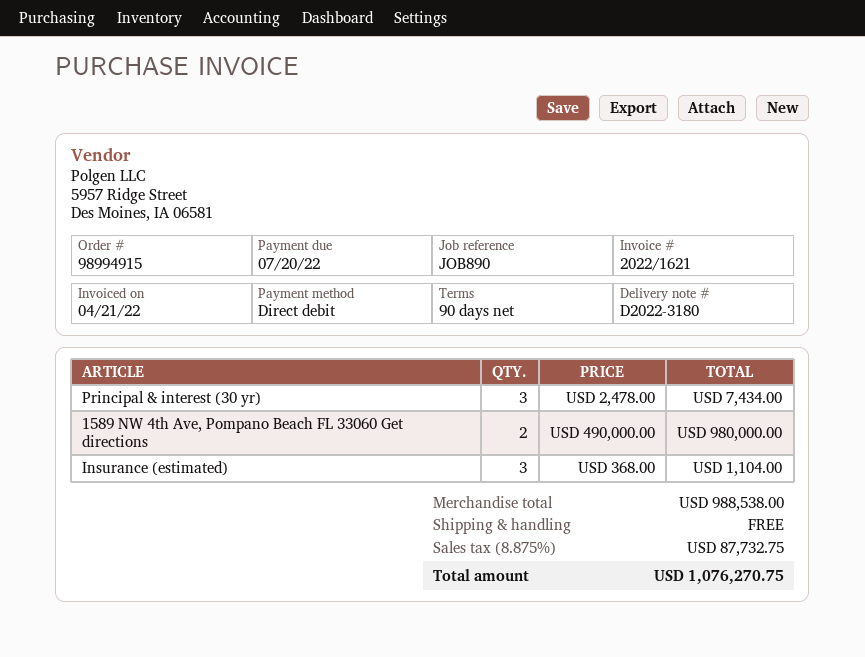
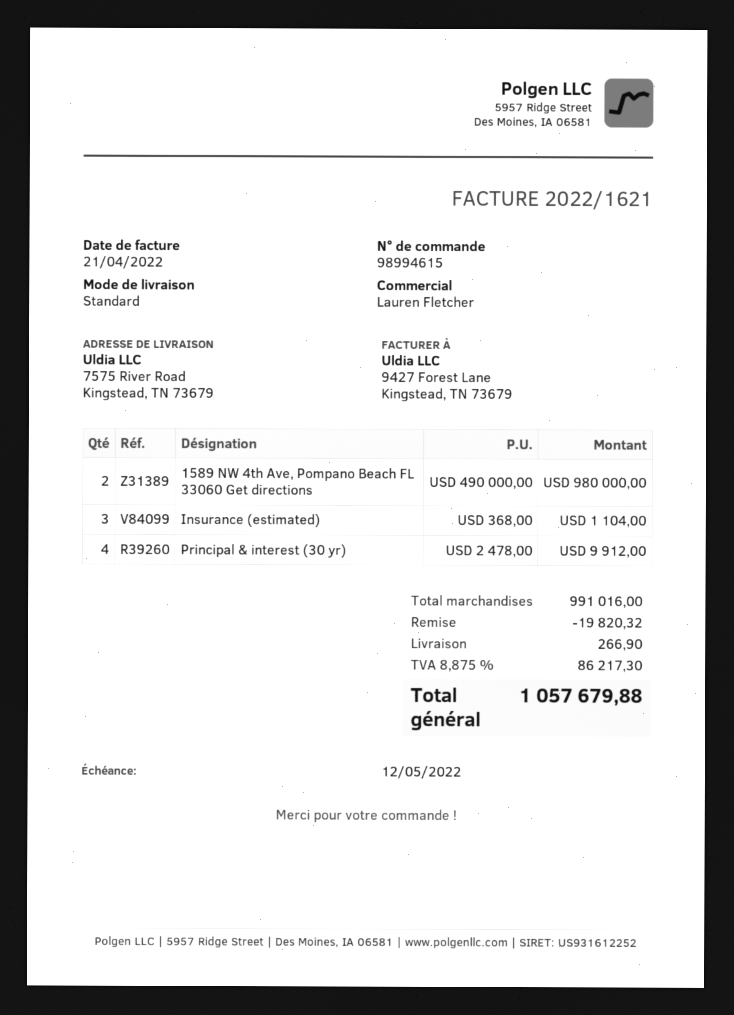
order number: 98994915 -> 98994615
due date: 2022-07-20 -> 2022-05-12
Principal & interest (30 yr): 3 x 2478.00 = 7434.00 -> 4 x 2478.00 = 9912.00
subtotal: 988538.00 -> 991016.00
discount: none -> 19820.32
shipping: 0.00 -> 266.90
tax: 8.875% = 87732.75 -> 8.875% = 86217.30
total: 1076270.75 -> 1057679.88

